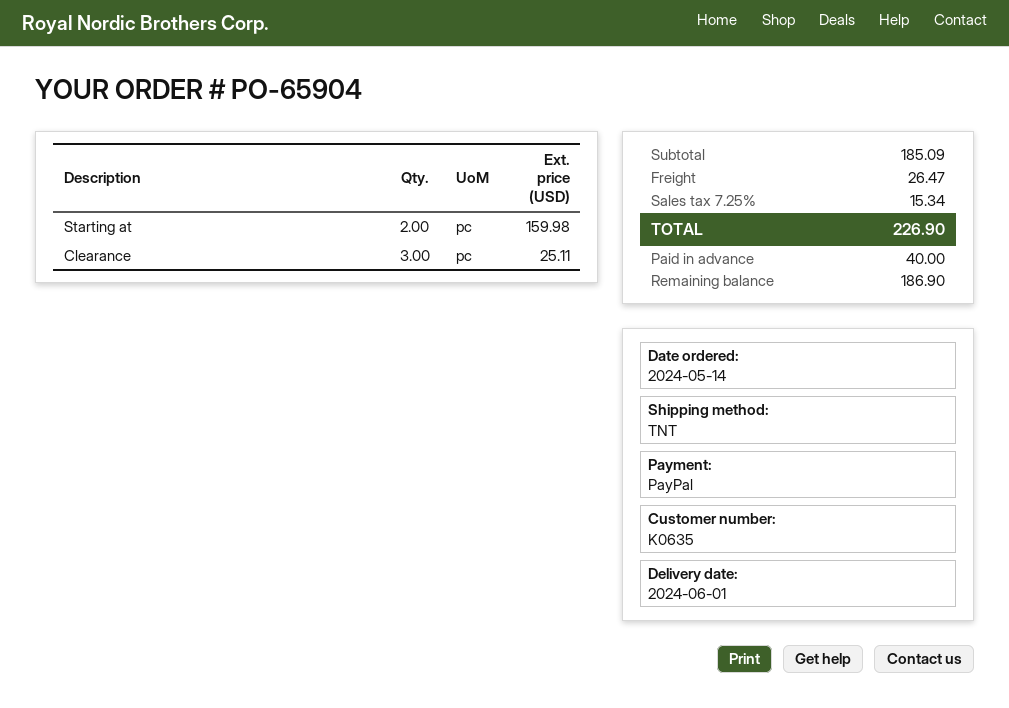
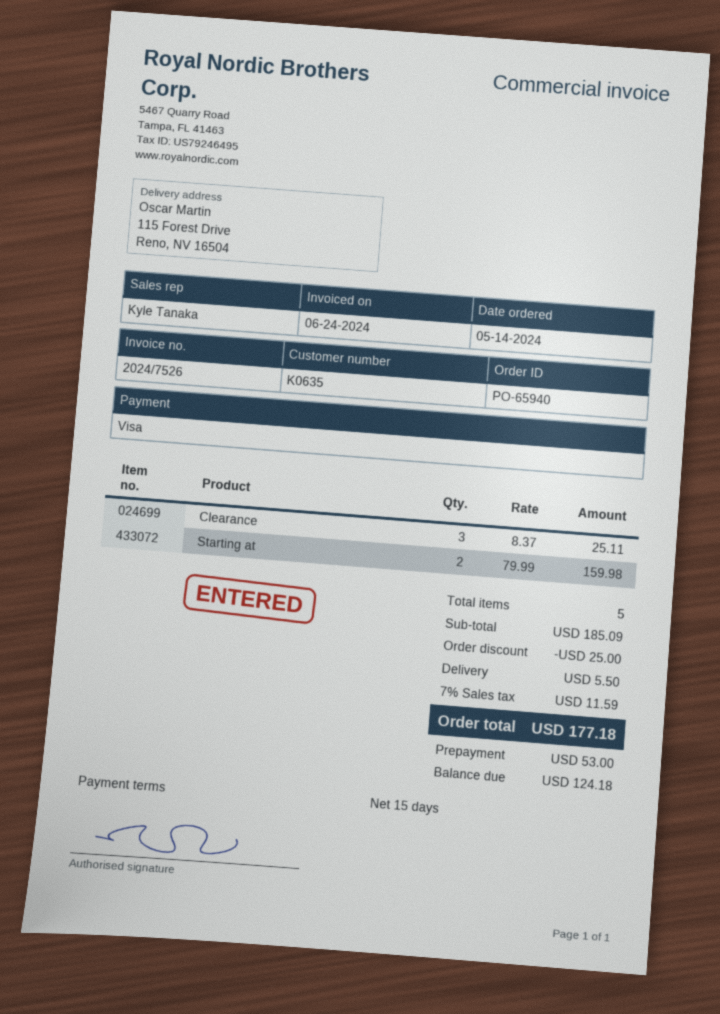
order number: PO-65904 -> PO-65940
payment method: PayPal -> Visa
discount: none -> 25.00
shipping: 26.47 -> 5.50
tax: 7.25% = 15.34 -> 7% = 11.59
total: 226.90 -> 177.18
deposit: 40.00 -> 53.00
balance: 186.90 -> 124.18

